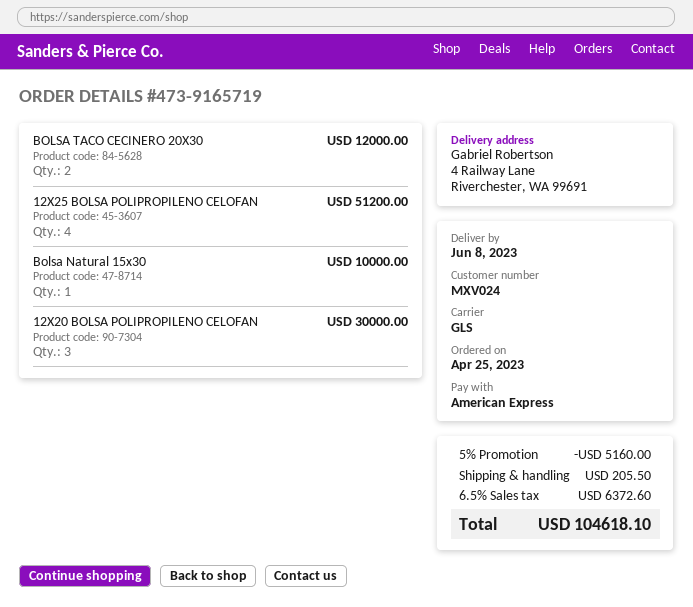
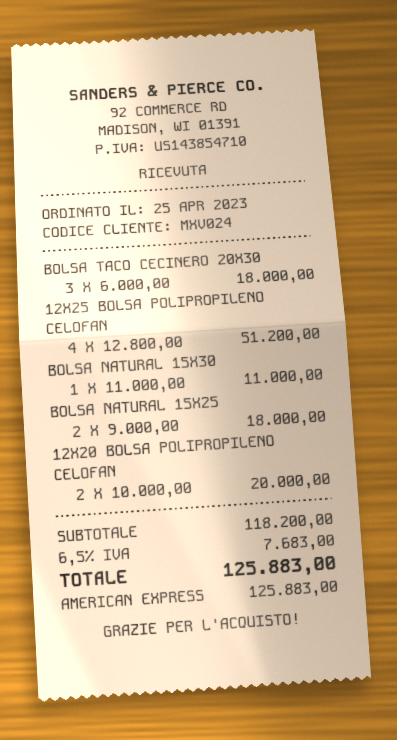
BOLSA TACO CECINERO 20X30: 2 for 12000.00 -> 3 for 18000.00
Bolsa Natural 15x30: 1 for 10000.00 -> 1 for 11000.00
12X20 BOLSA POLIPROPILENO CELOFAN: 3 for 30000.00 -> 2 for 20000.00
BOLSA NATURAL 15X25: none -> 2 for 18000.00
discount: 5% = 5160.00 -> none
shipping: 205.50 -> none
tax: 6.5% = 6372.60 -> 6.5% = 7683.00
total: 104618.10 -> 125883.00

